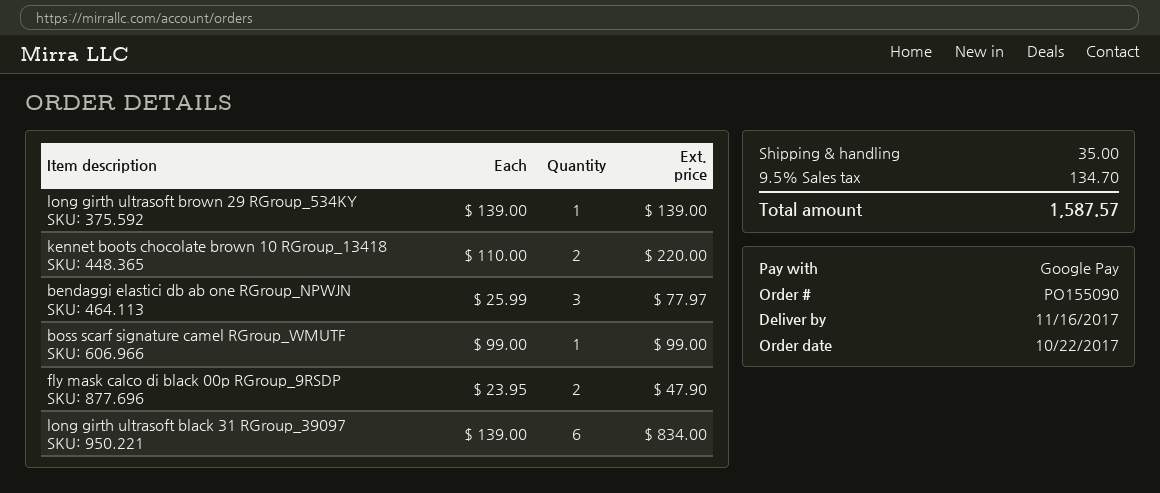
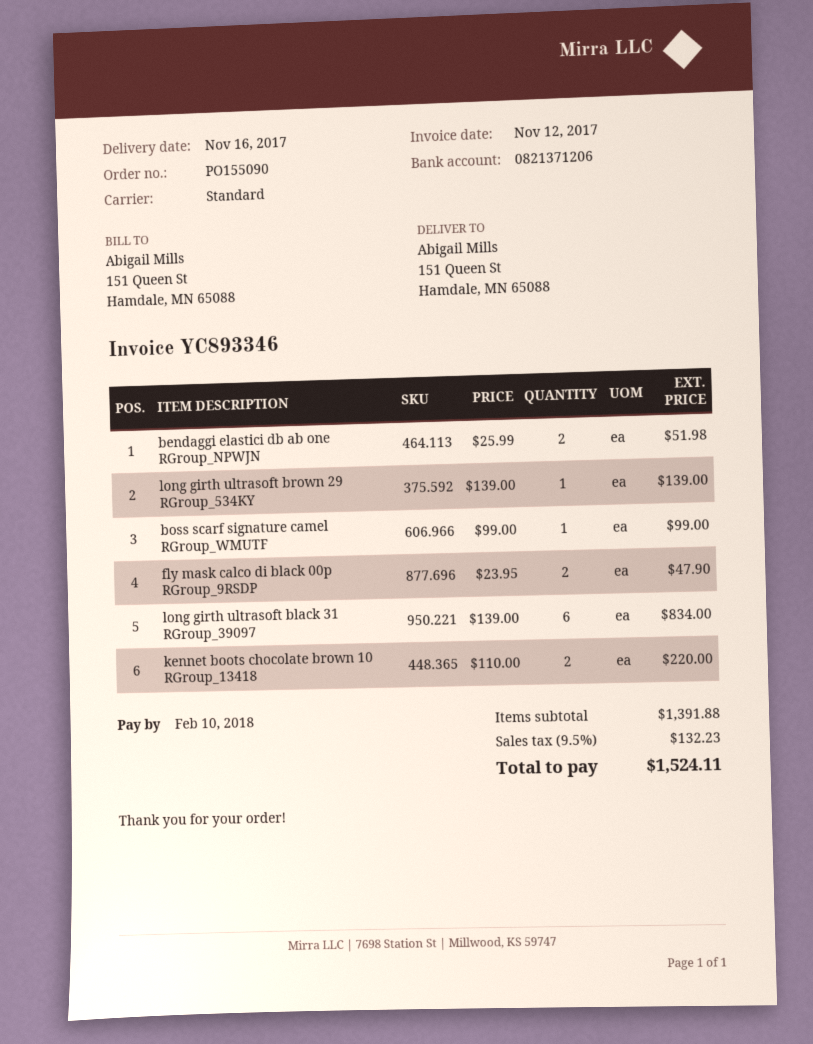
bendaggi elastici db ab one RGroup_NPWJN: 3 x 25.99 = 77.97 -> 2 x 25.99 = 51.98
shipping: 35.00 -> none
tax: 9.5% = 134.70 -> 9.5% = 132.23
total: 1587.57 -> 1524.11

